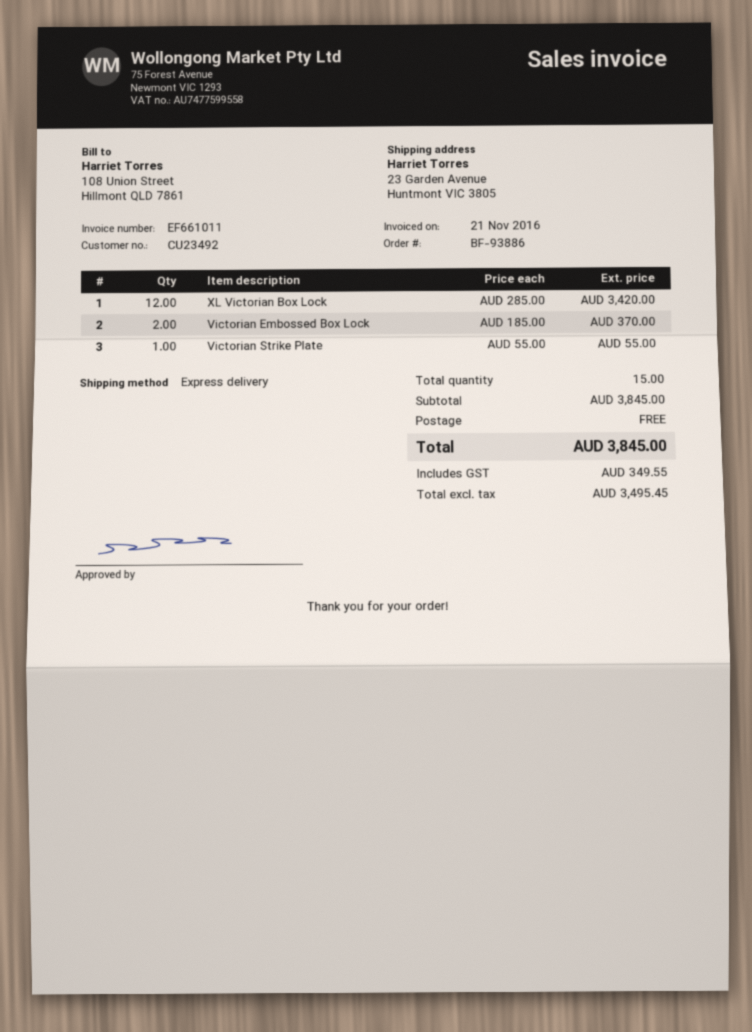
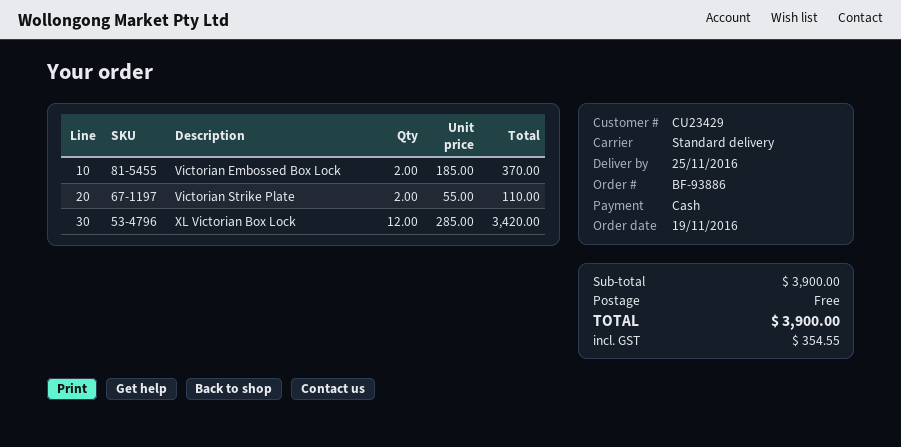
customer number: CU23492 -> CU23429
shipping method: express -> standard
Victorian Strike Plate: 1 x 55.00 = 55.00 -> 2 x 55.00 = 110.00
subtotal: 3845.00 -> 3900.00
tax: 349.55 -> 354.55
total: 3845.00 -> 3900.00

